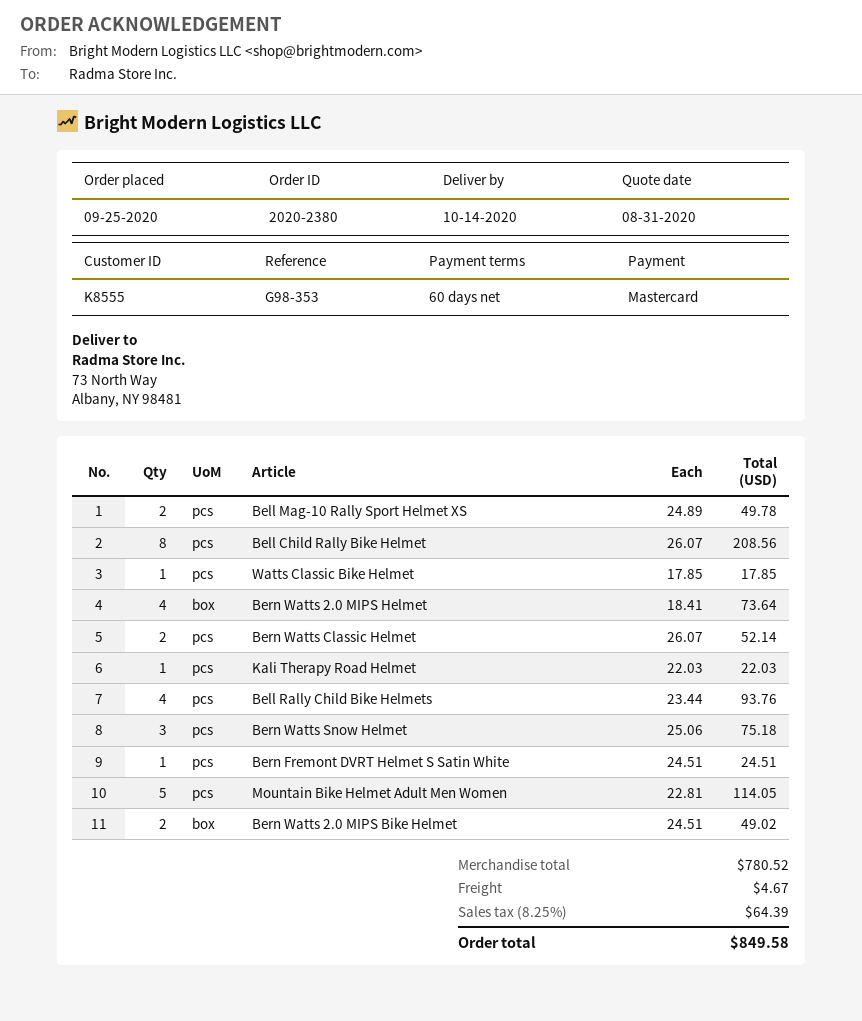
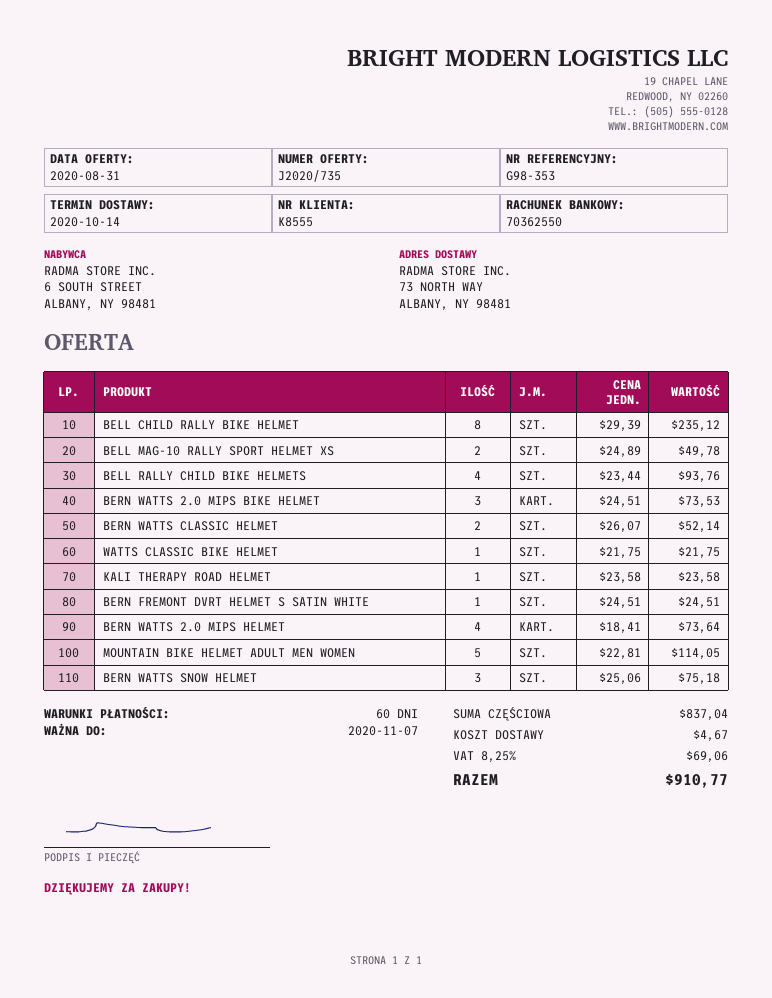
Bell Child Rally Bike Helmet: 8 x 26.07 = 208.56 -> 8 x 29.39 = 235.12
Watts Classic Bike Helmet: 1 x 17.85 = 17.85 -> 1 x 21.75 = 21.75
Kali Therapy Road Helmet: 1 x 22.03 = 22.03 -> 1 x 23.58 = 23.58
Bern Watts 2.0 MIPS Bike Helmet: 2 x 24.51 = 49.02 -> 3 x 24.51 = 73.53
subtotal: 780.52 -> 837.04
tax: 8.25% = 64.39 -> 8.25% = 69.06
total: 849.58 -> 910.77

